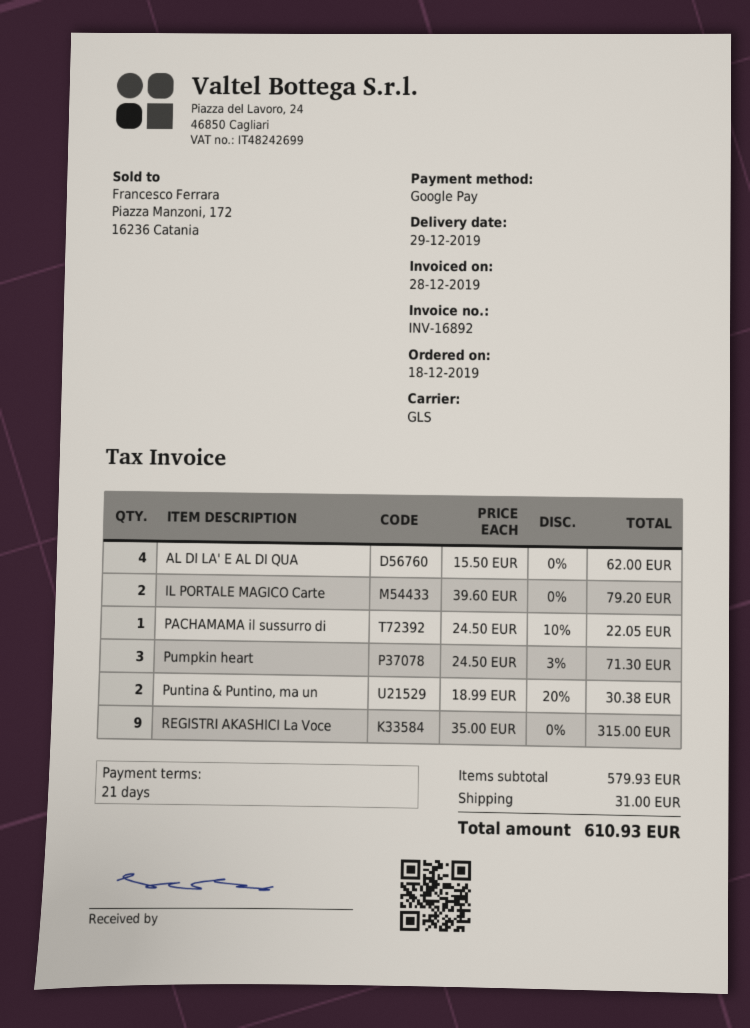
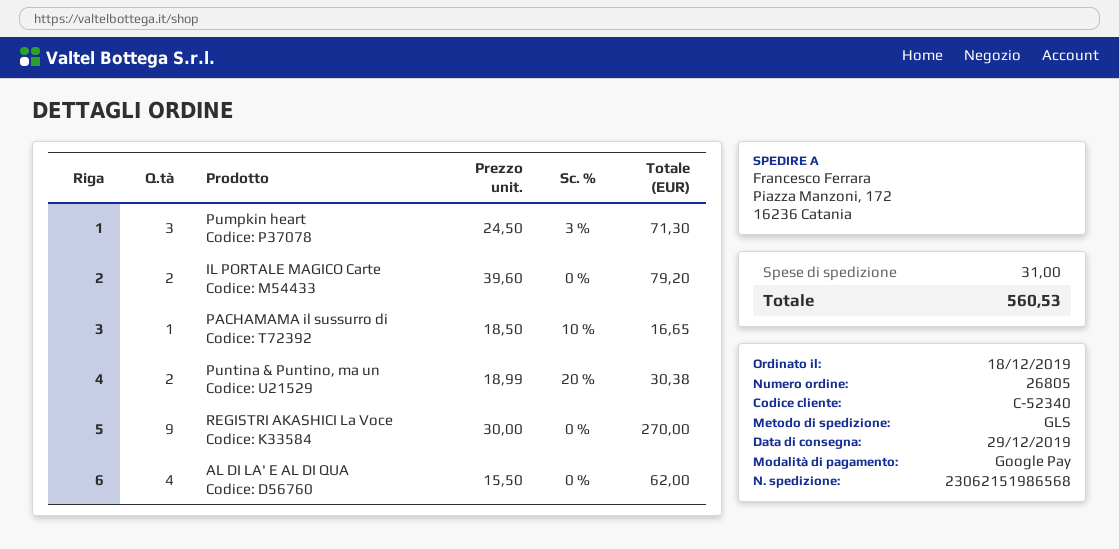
PACHAMAMA il sussurro di: 1 x 24.50 - 10% = 22.05 -> 1 x 18.50 - 10% = 16.65
REGISTRI AKASHICI La Voce: 9 x 35.00 = 315.00 -> 9 x 30.00 = 270.00
total: 610.93 -> 560.53

